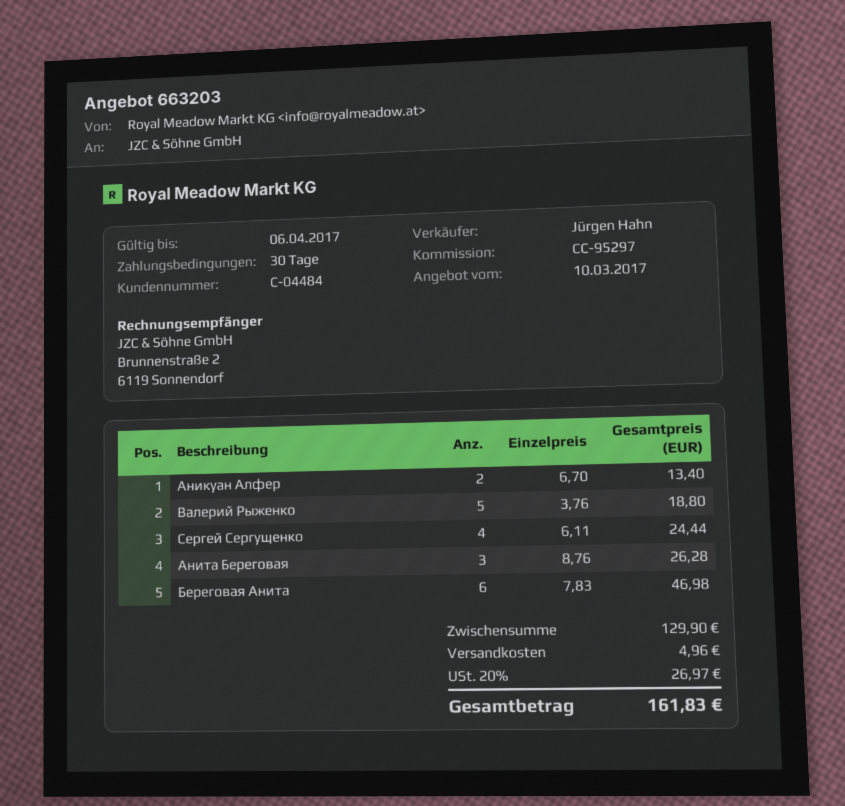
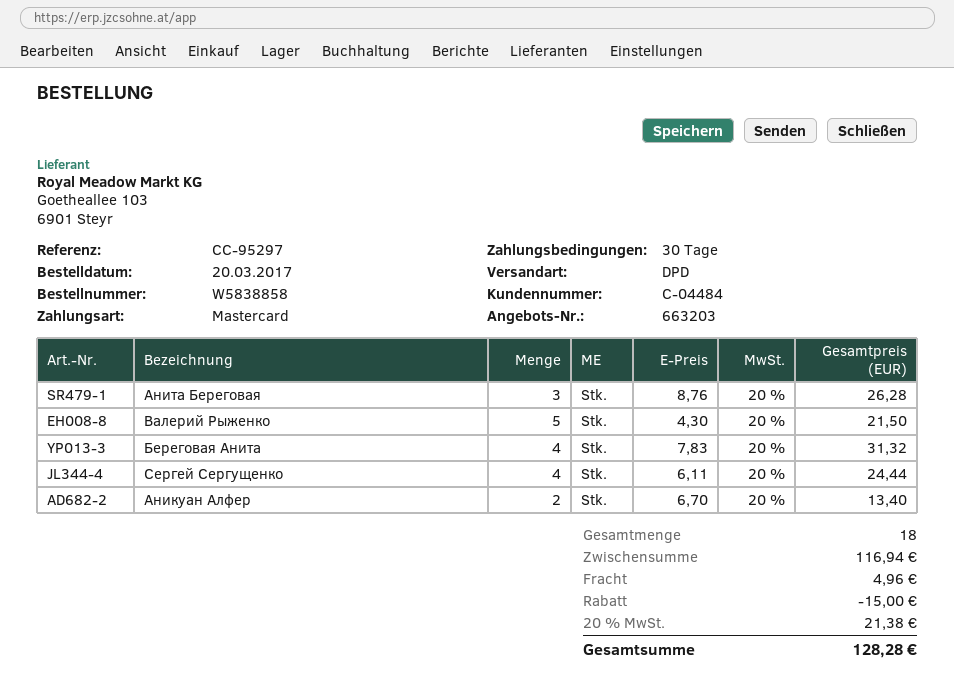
Валерий Рыженко: 5 x 3.76 = 18.80 -> 5 x 4.30 = 21.50
Береговая Анита: 6 x 7.83 = 46.98 -> 4 x 7.83 = 31.32
subtotal: 129.90 -> 116.94
discount: none -> 15.00
tax: 20% = 26.97 -> 20% = 21.38
total: 161.83 -> 128.28

